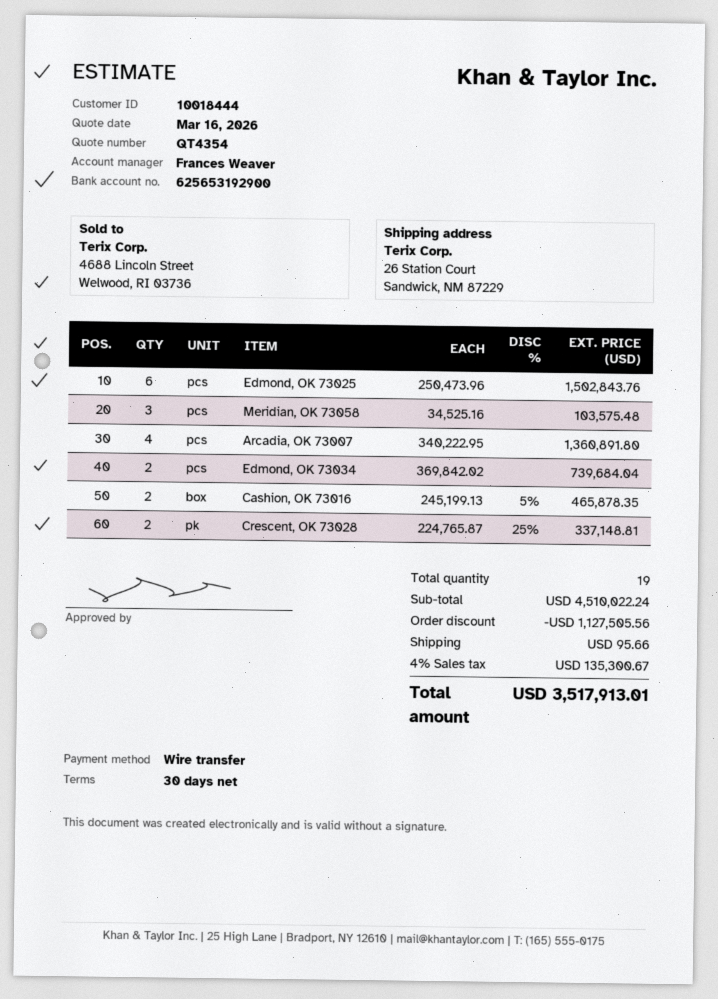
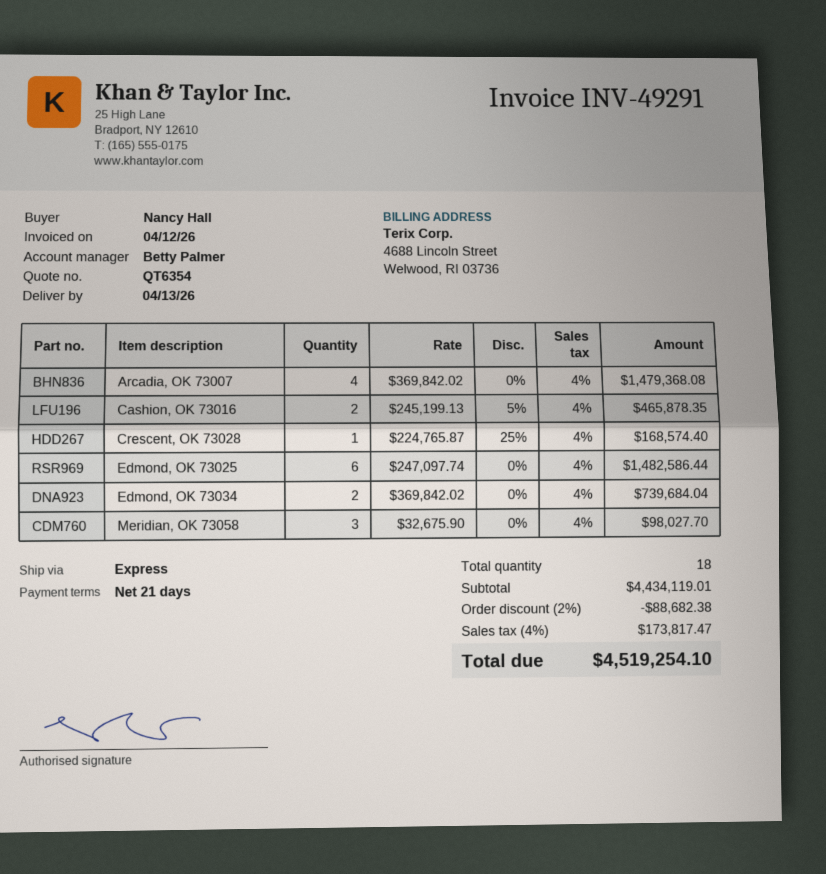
quote number: QT4354 -> QT6354
payment terms: 30 days -> 21 days
sales rep: Frances Weaver -> Betty Palmer
Edmond, OK 73025: 6 x 250473.96 = 1502843.76 -> 6 x 247097.74 = 1482586.44
Meridian, OK 73058: 3 x 34525.16 = 103575.48 -> 3 x 32675.90 = 98027.70
Arcadia, OK 73007: 4 x 340222.95 = 1360891.80 -> 4 x 369842.02 = 1479368.08
Crescent, OK 73028: 2 x 224765.87 - 25% = 337148.81 -> 1 x 224765.87 - 25% = 168574.40
total quantity: 19 -> 18
subtotal: 4510022.24 -> 4434119.01
discount: 1127505.56 -> 88682.38
shipping: 95.66 -> none
tax: 4% = 135300.67 -> 4% = 173817.47
total: 3517913.01 -> 4519254.10

